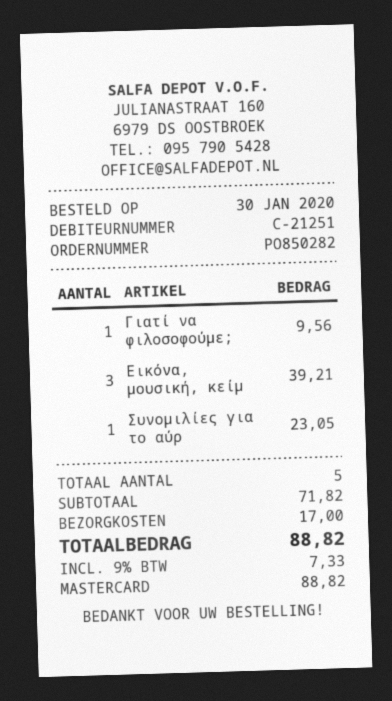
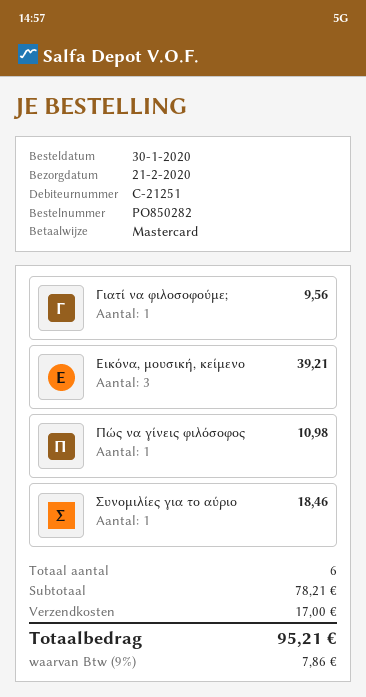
Συνομιλίες για το αύρ: 1 for 23.05 -> 1 for 18.46
Πώς να γίνεις φιλόσοφος: none -> 1 for 10.98
total quantity: 5 -> 6
subtotal: 71.82 -> 78.21
tax: 9% = 7.33 -> 9% = 7.86
total: 88.82 -> 95.21

